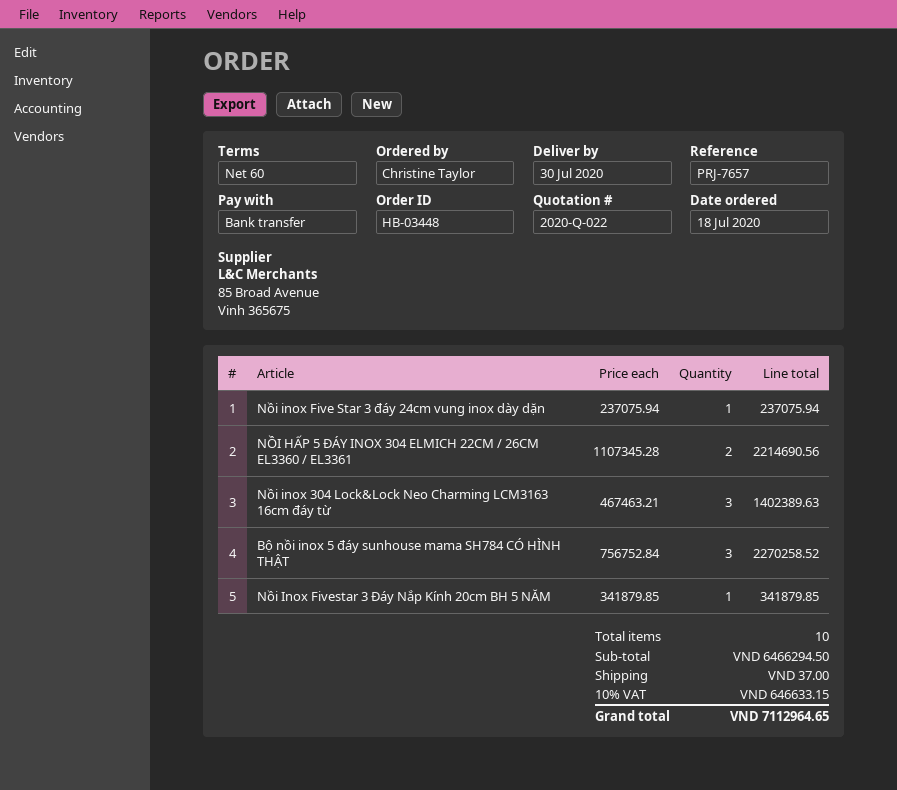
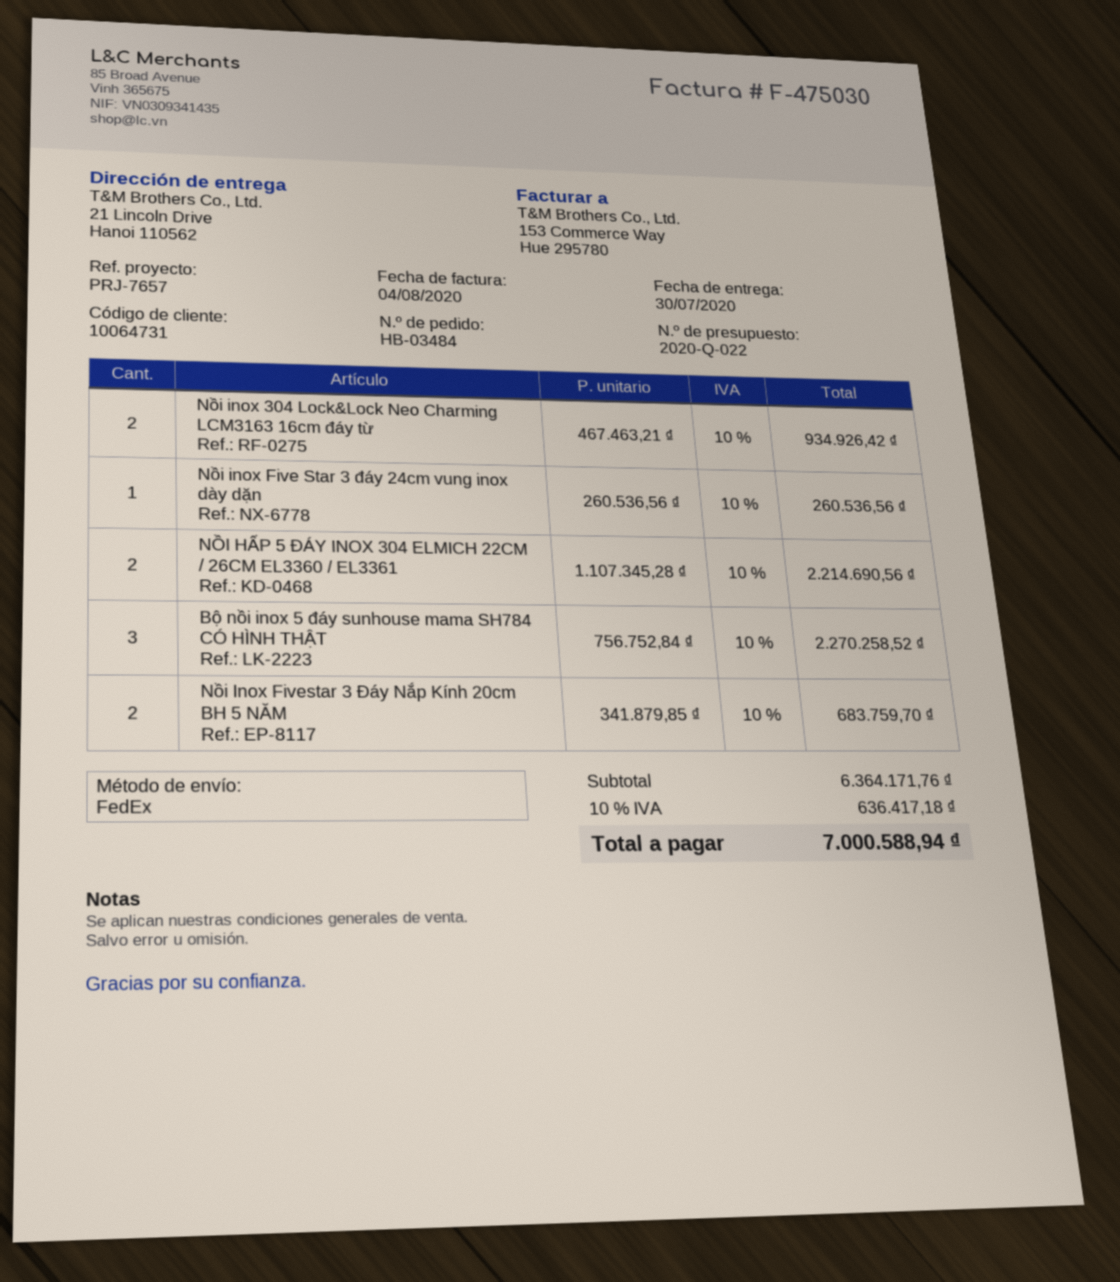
order number: HB-03448 -> HB-03484
Nồi inox Five Star 3 đáy 24cm vung inox dày dặn: 1 x 237075.94 = 237075.94 -> 1 x 260536.56 = 260536.56
Nồi inox 304 Lock&Lock Neo Charming LCM3163 16cm đáy từ: 3 x 467463.21 = 1402389.63 -> 2 x 467463.21 = 934926.42
Nồi Inox Fivestar 3 Đáy Nắp Kính 20cm BH 5 NĂM: 1 x 341879.85 = 341879.85 -> 2 x 341879.85 = 683759.70
subtotal: 6466294.50 -> 6364171.76
shipping: 37.00 -> none
tax: 10% = 646633.15 -> 10% = 636417.18
total: 7112964.65 -> 7000588.94

